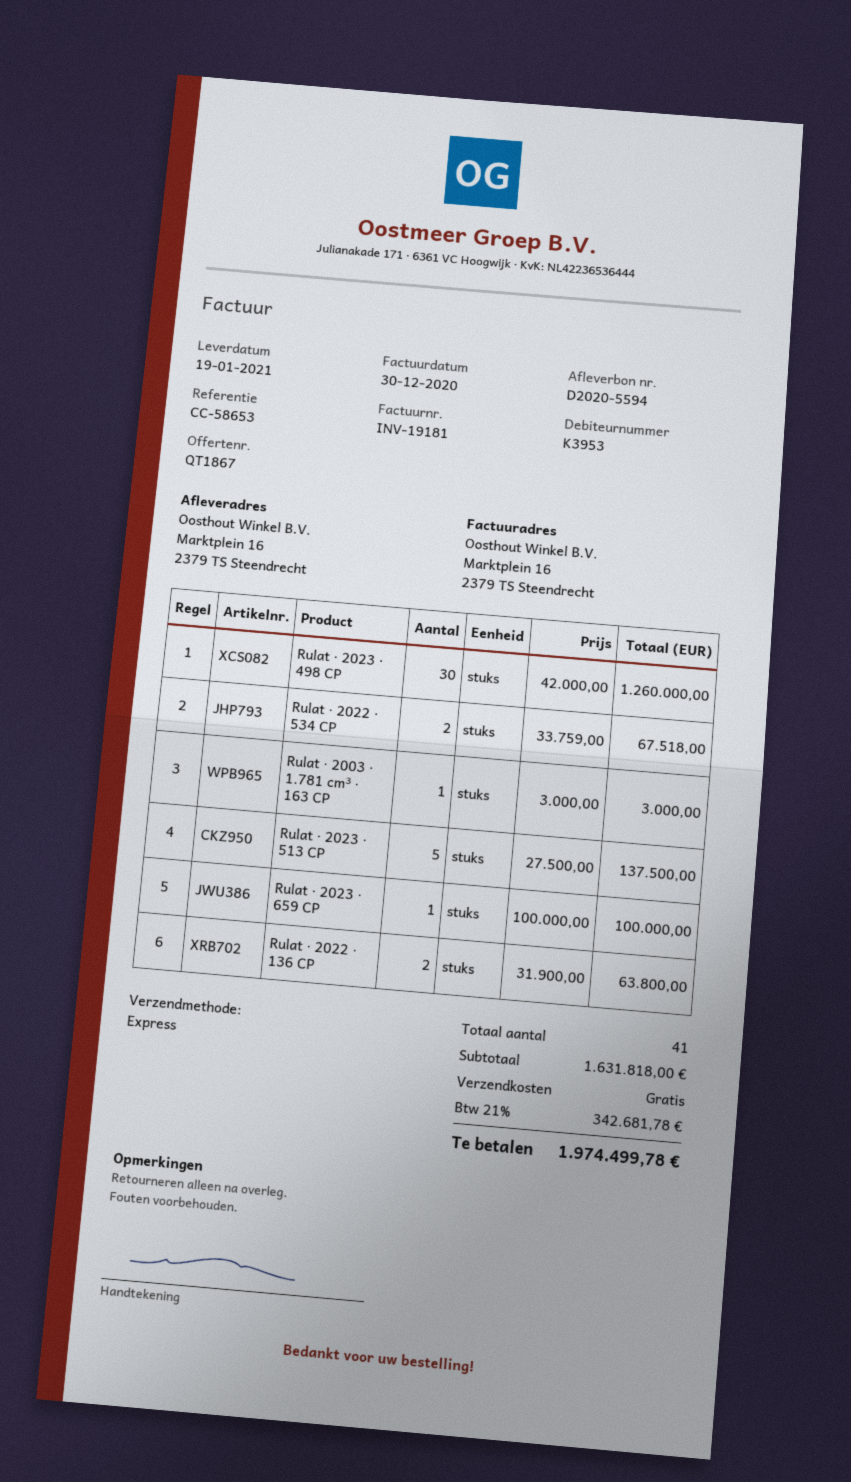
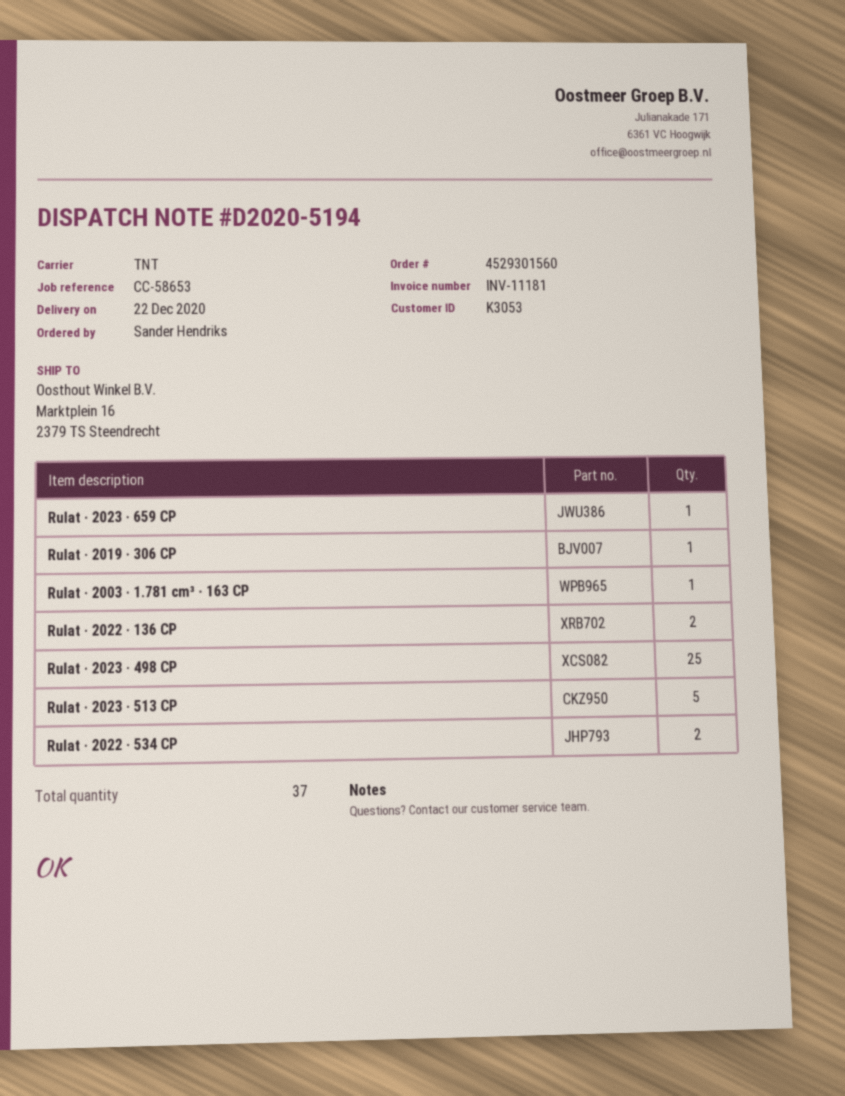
delivery note number: D2020-5594 -> D2020-5194
delivery date: 2021-01-19 -> 2020-12-22
invoice number: INV-19181 -> INV-11181
customer number: K3953 -> K3053
shipping method: express -> TNT
Rulat · 2023 · 498 CP: 30 -> 25
Rulat · 2019 · 306 CP: none -> 1
total quantity: 41 -> 37

